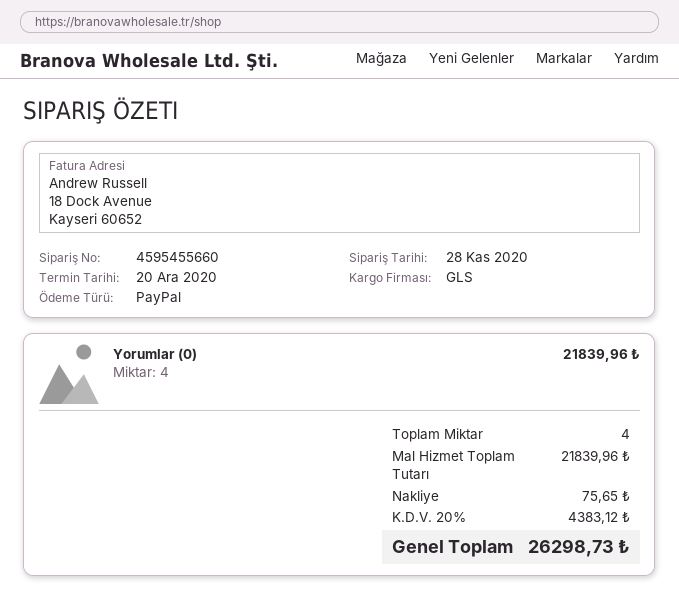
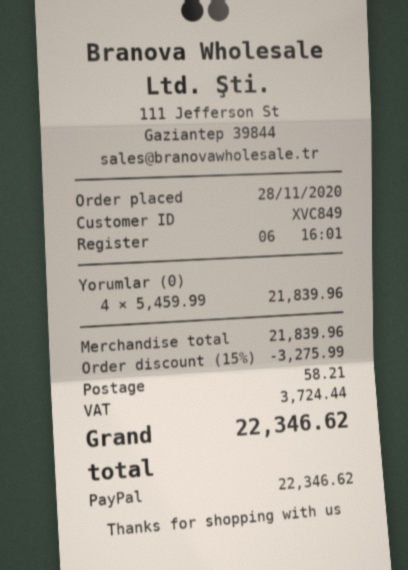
discount: none -> 15% = 3275.99
shipping: 75.65 -> 58.21
tax: 4383.12 -> 3724.44
total: 26298.73 -> 22346.62

